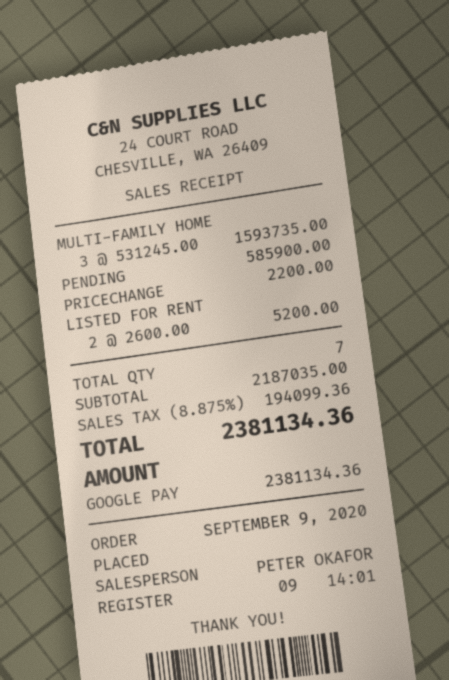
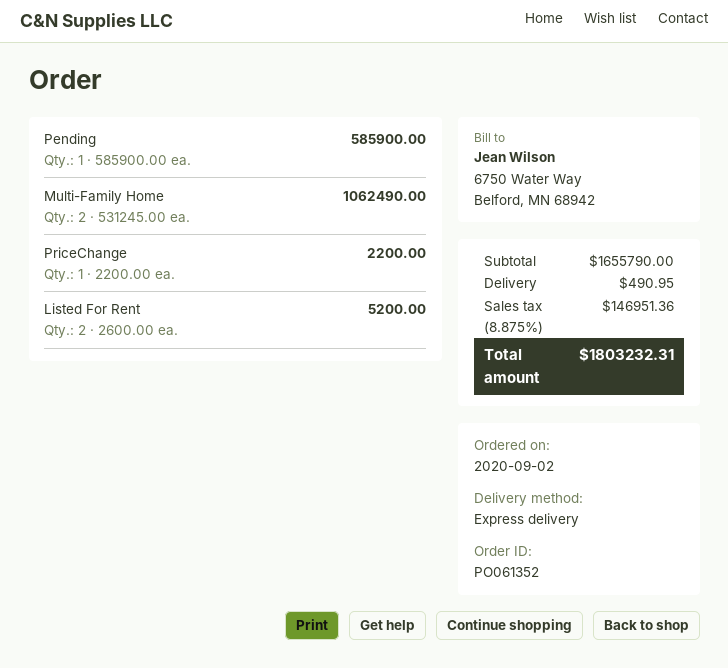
order date: 2020-09-09 -> 2020-09-02
MULTI-FAMILY HOME: 3 x 531245.00 = 1593735.00 -> 2 x 531245.00 = 1062490.00
subtotal: 2187035.00 -> 1655790.00
shipping: none -> 490.95
tax: 8.875% = 194099.36 -> 8.875% = 146951.36
total: 2381134.36 -> 1803232.31

